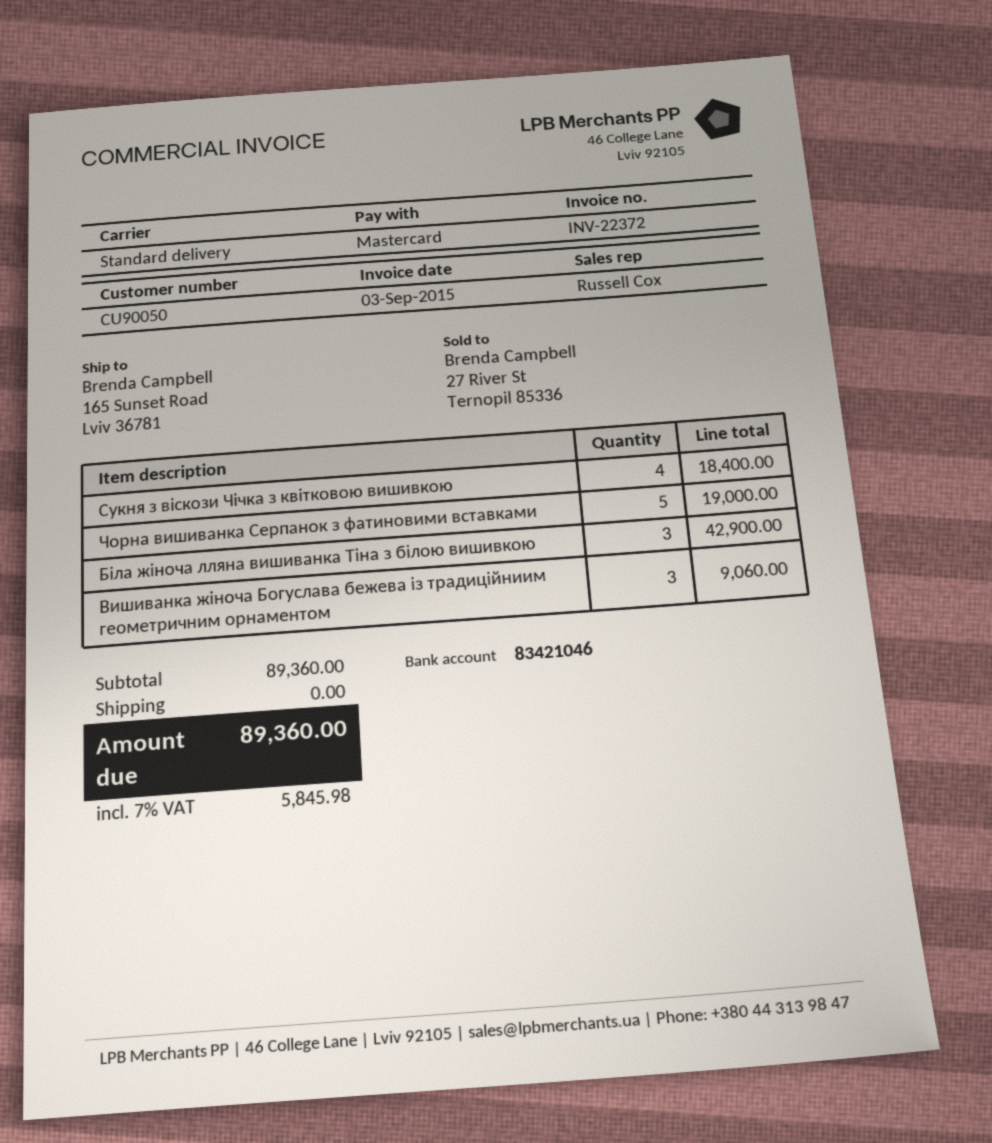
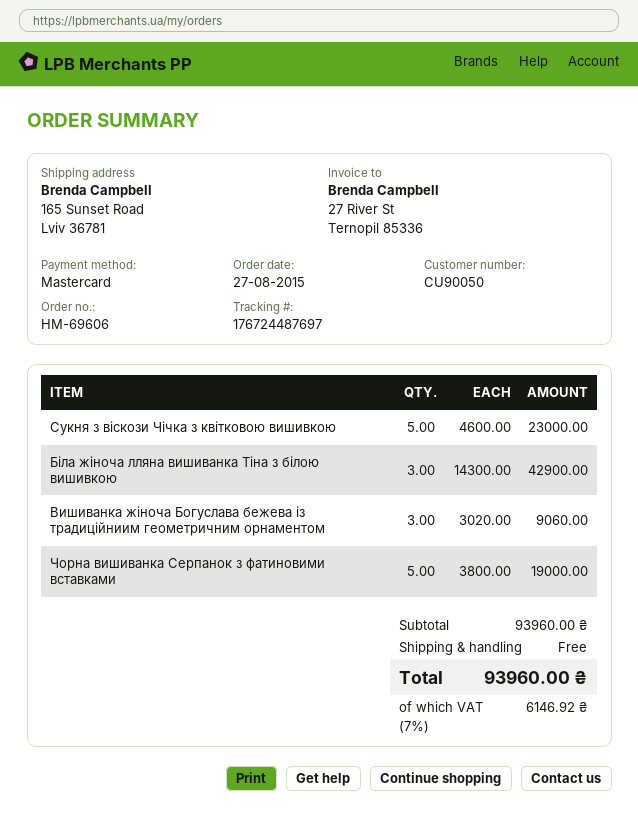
Сукня з віскози Чічка з квітковою вишивкою: 4 for 18400.00 -> 5 for 23000.00
subtotal: 89360.00 -> 93960.00
tax: 7% = 5845.98 -> 7% = 6146.92
total: 89360.00 -> 93960.00

